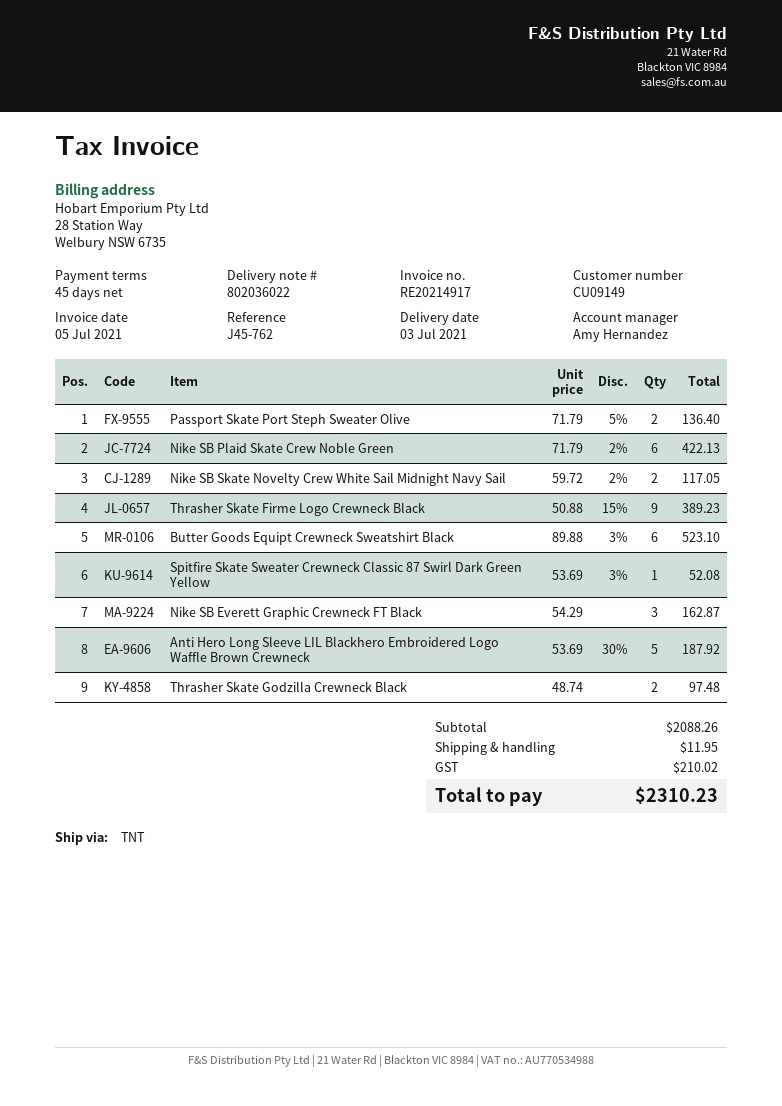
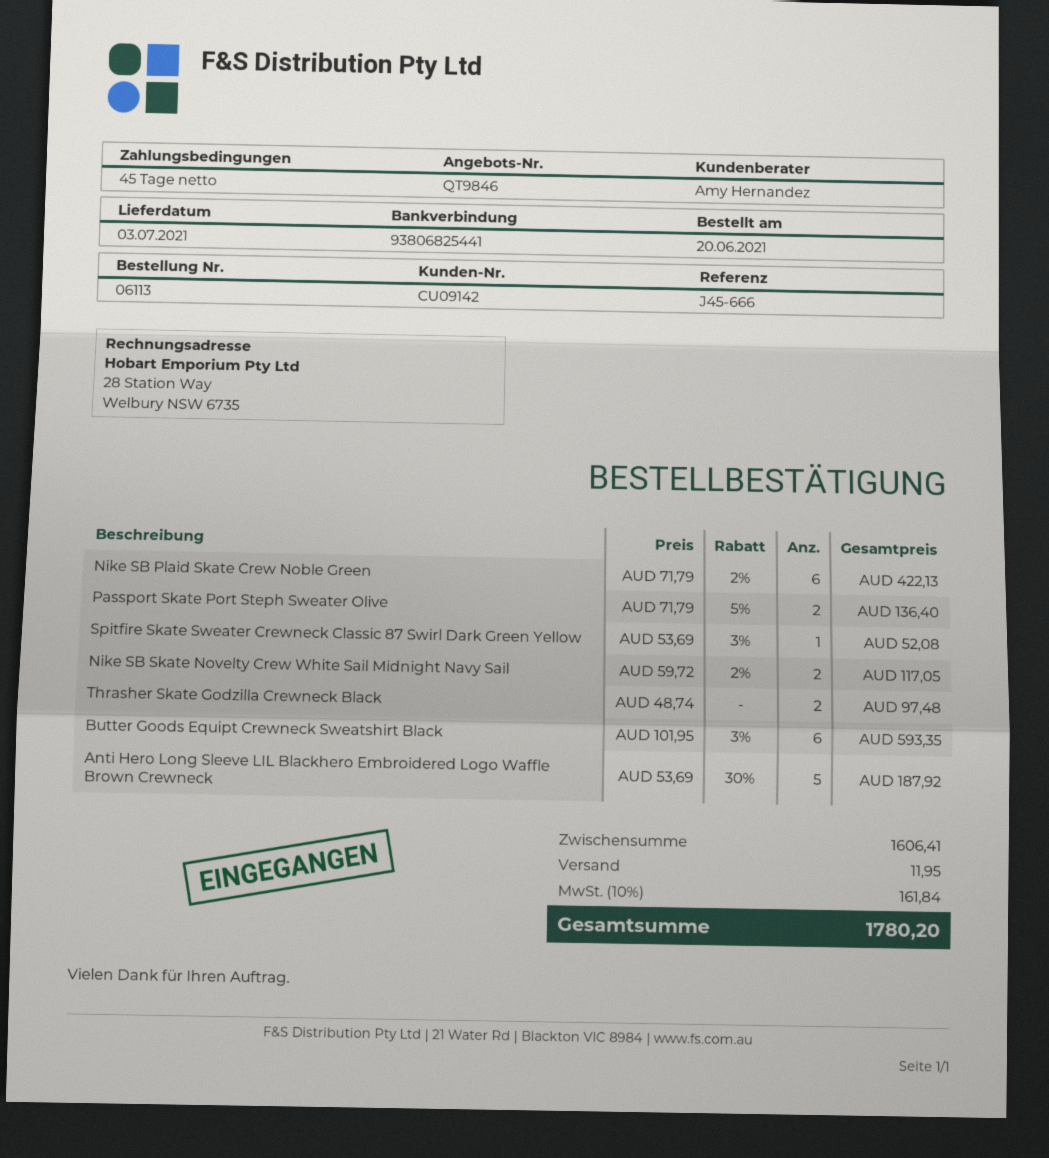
customer number: CU09149 -> CU09142
reference: J45-762 -> J45-666
Thrasher Skate Firme Logo Crewneck Black: 9 x 50.88 - 15% = 389.23 -> none
Butter Goods Equipt Crewneck Sweatshirt Black: 6 x 89.88 - 3% = 523.10 -> 6 x 101.95 - 3% = 593.35
Nike SB Everett Graphic Crewneck FT Black: 3 x 54.29 = 162.87 -> none
subtotal: 2088.26 -> 1606.41
tax: 210.02 -> 161.84
total: 2310.23 -> 1780.20

